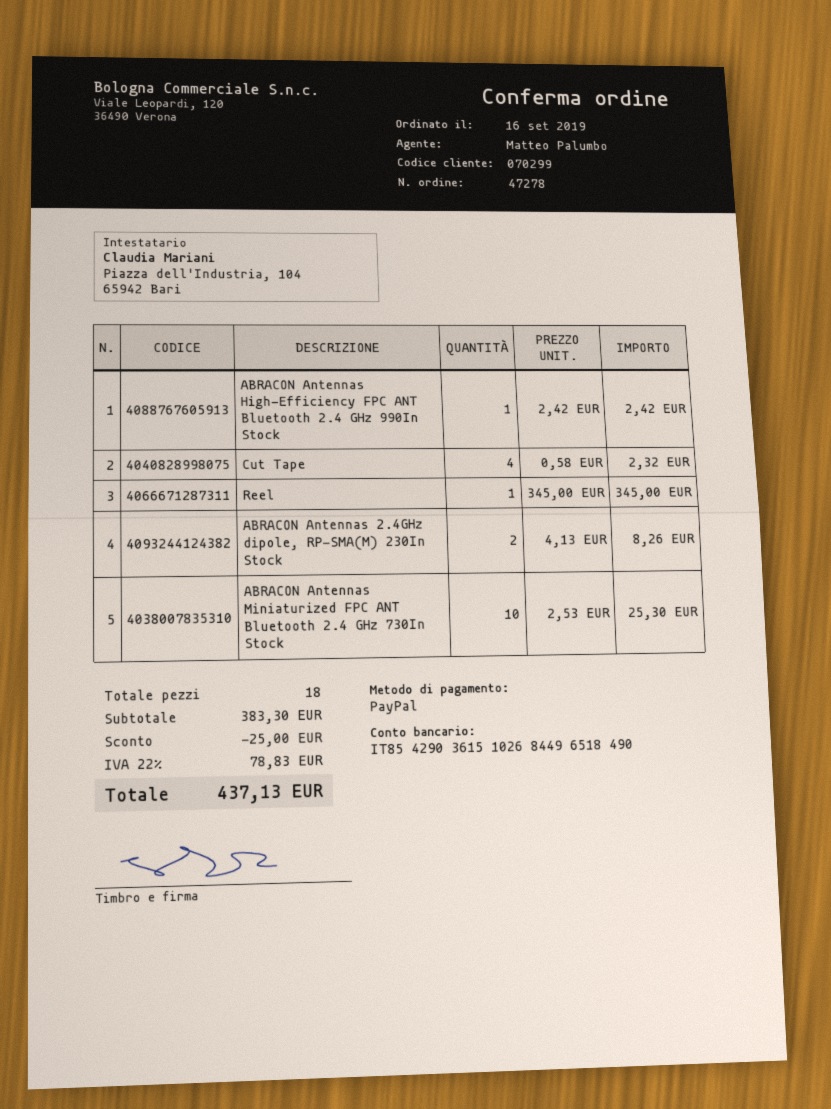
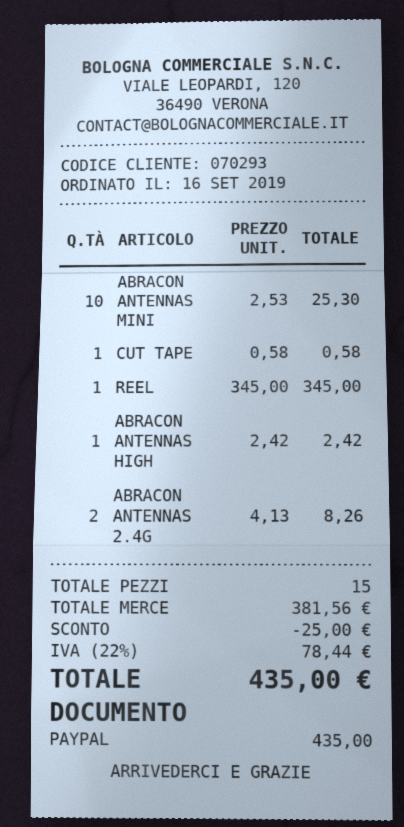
customer number: 070299 -> 070293
Cut Tape: 4 x 0.58 = 2.32 -> 1 x 0.58 = 0.58
total quantity: 18 -> 15
subtotal: 383.30 -> 381.56
tax: 22% = 78.83 -> 22% = 78.44
total: 437.13 -> 435.00

